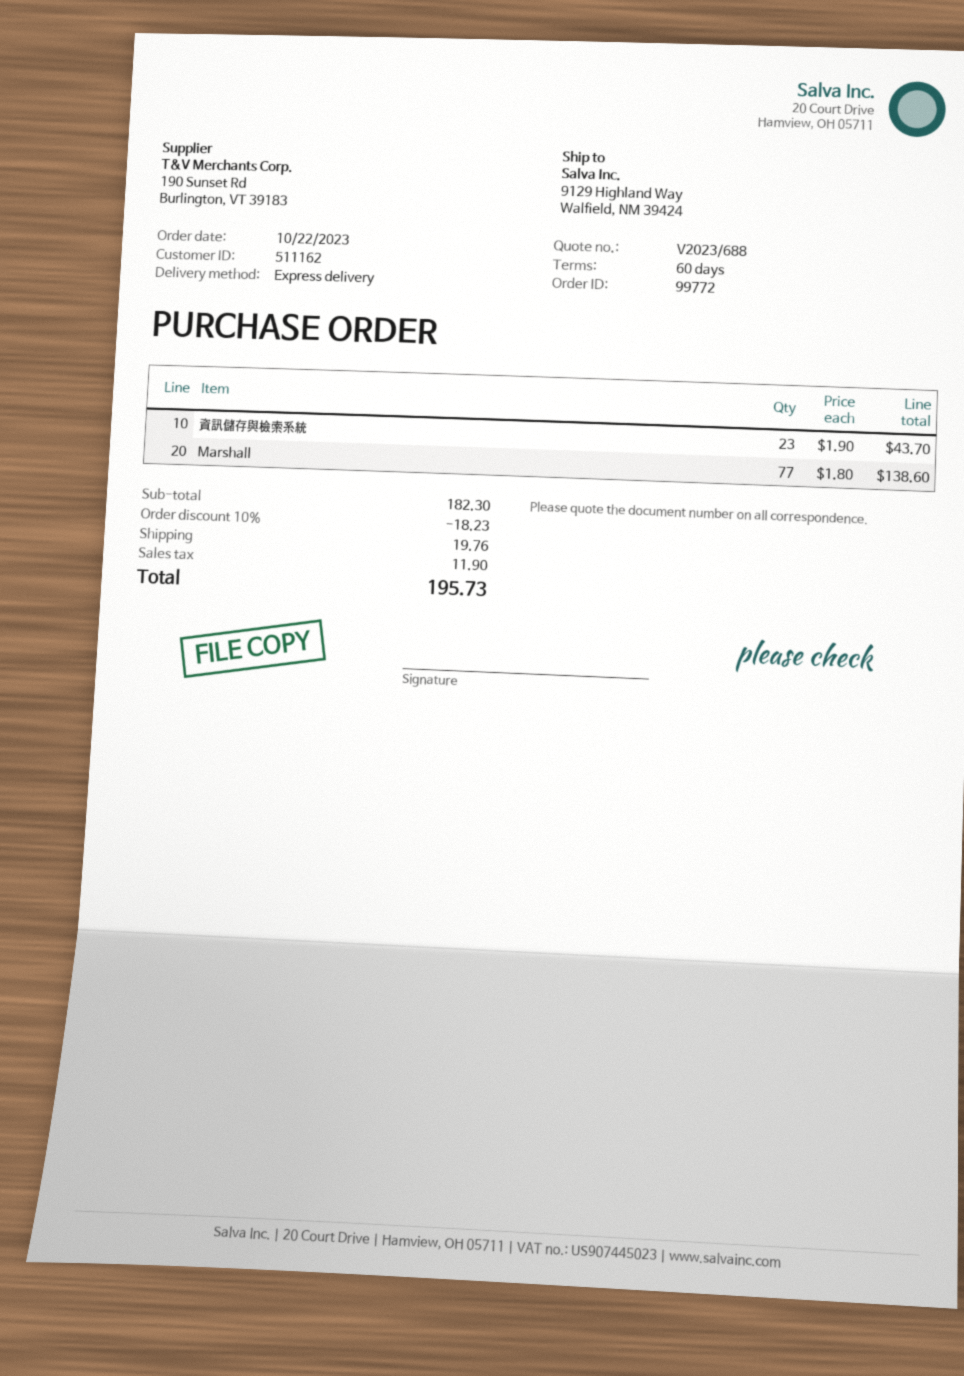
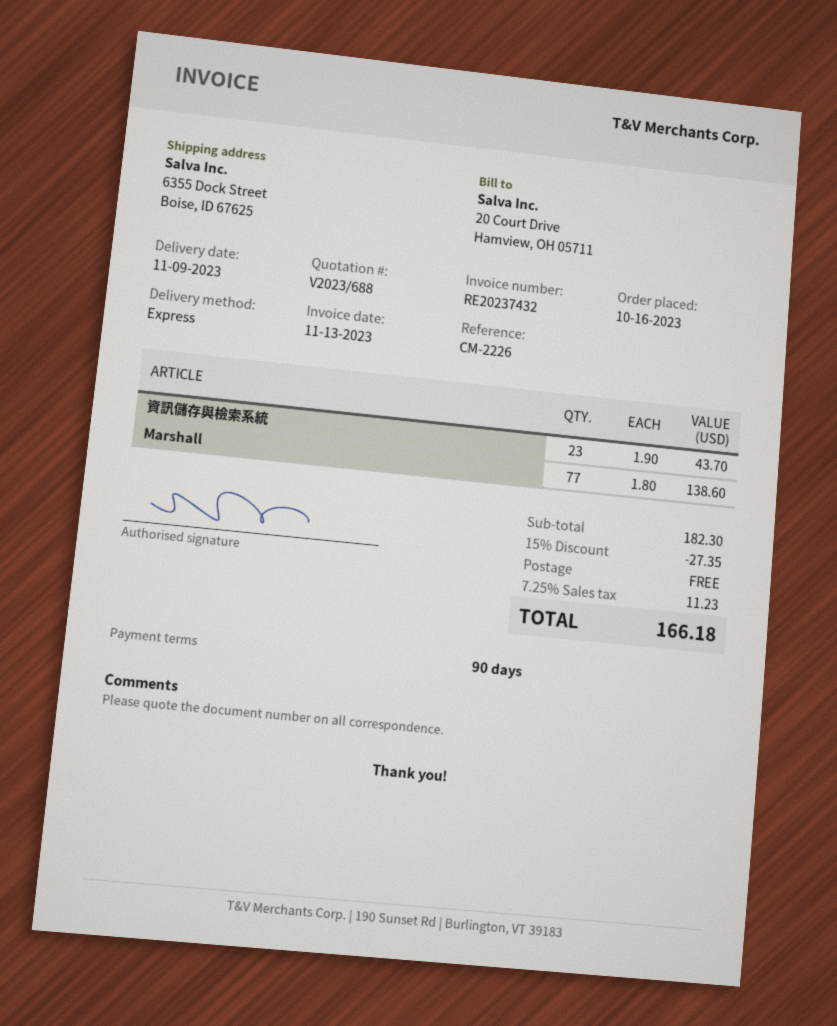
order date: 2023-10-22 -> 2023-10-16
payment terms: 60 days -> 90 days
ship to: 9129 Highland Way, Walfield, NM 39424 -> 6355 Dock Street, Boise, ID 67625
discount: 10% = 18.23 -> 15% = 27.35
shipping: 19.76 -> 0.00
tax: 11.90 -> 11.23
total: 195.73 -> 166.18

